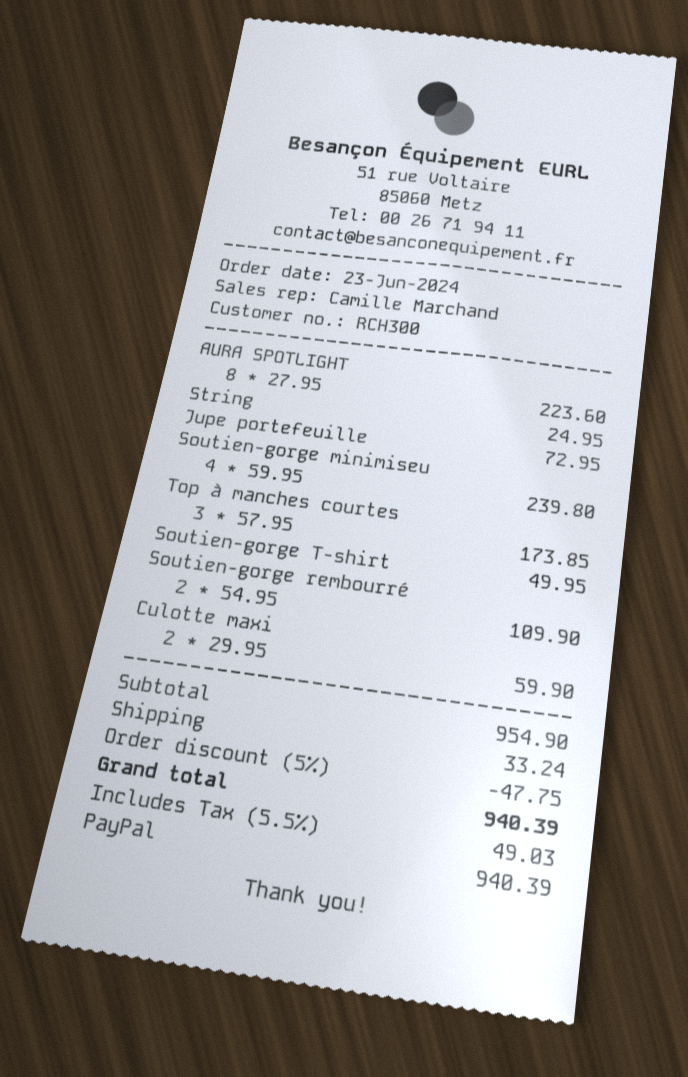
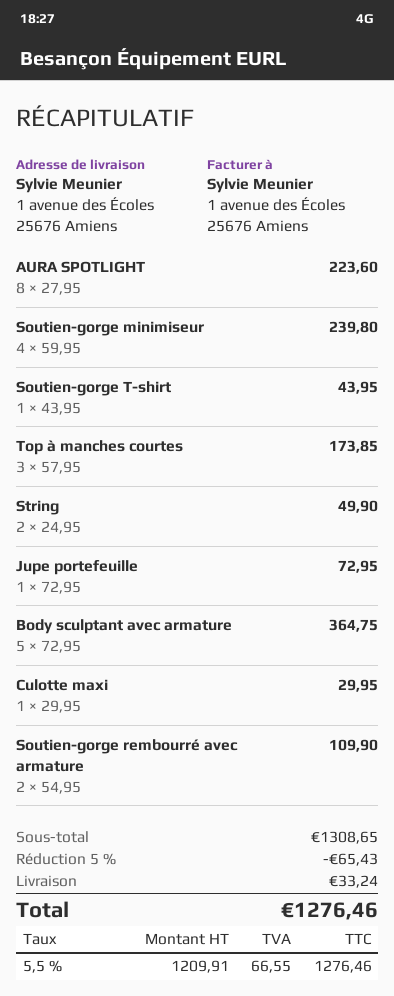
String: 1 x 24.95 = 24.95 -> 2 x 24.95 = 49.90
Soutien-gorge T-shirt: 1 x 49.95 = 49.95 -> 1 x 43.95 = 43.95
Culotte maxi: 2 x 29.95 = 59.90 -> 1 x 29.95 = 29.95
Body sculptant avec armature: none -> 5 x 72.95 = 364.75
subtotal: 954.90 -> 1308.65
discount: 5% = 47.75 -> 5% = 65.43
tax: 5.5% = 49.03 -> 5.5% = 66.55
total: 940.39 -> 1276.46

